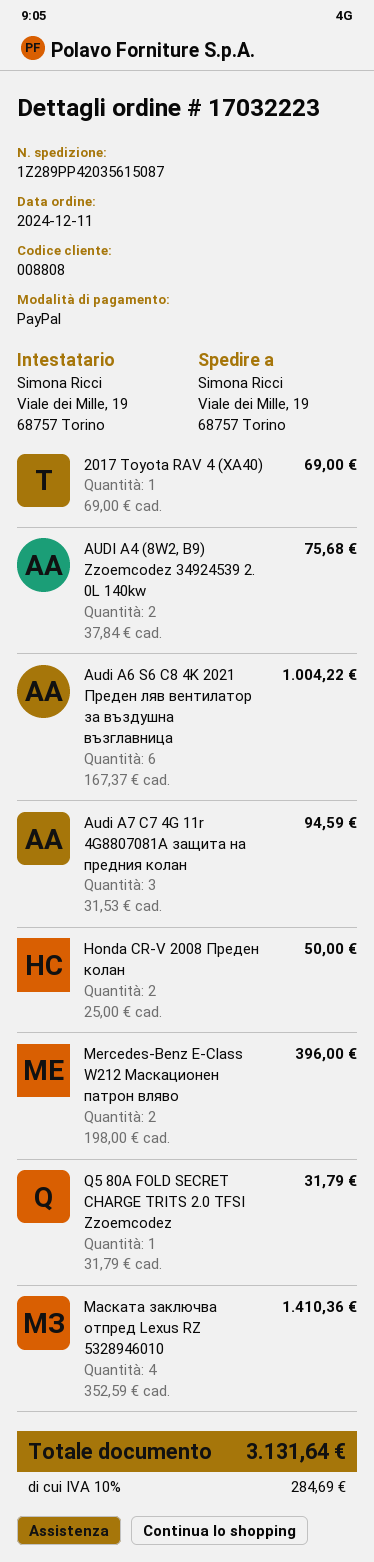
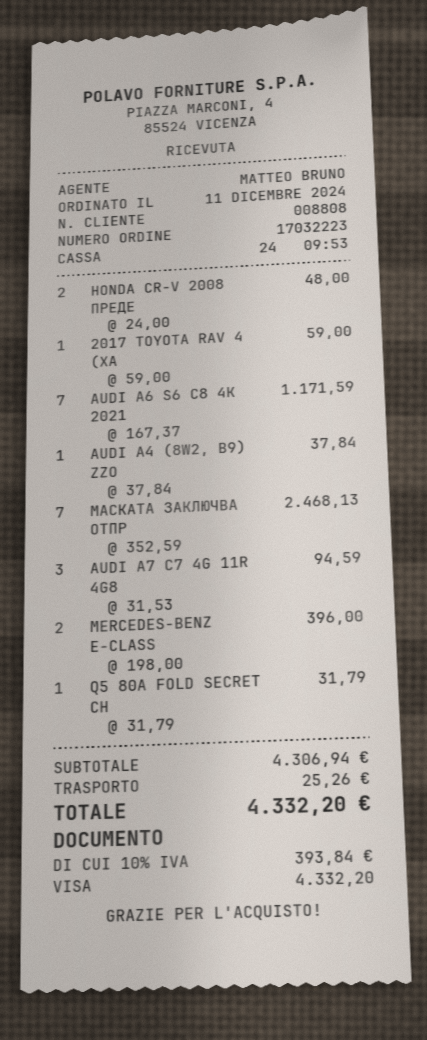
payment method: PayPal -> Visa
2017 Toyota RAV 4 (XA40): 1 x 69.00 = 69.00 -> 1 x 59.00 = 59.00
AUDI A4 (8W2, B9) Zzoemcodez 34924539 2. 0L 140kw: 2 x 37.84 = 75.68 -> 1 x 37.84 = 37.84
Audi A6 S6 C8 4K 2021 Преден ляв вентилатор за въздушна възглавница: 6 x 167.37 = 1004.22 -> 7 x 167.37 = 1171.59
Honda CR-V 2008 Преден колан: 2 x 25.00 = 50.00 -> 2 x 24.00 = 48.00
Маската заключва отпред Lexus RZ 5328946010: 4 x 352.59 = 1410.36 -> 7 x 352.59 = 2468.13
shipping: none -> 25.26
tax: 10% = 284.69 -> 10% = 393.84
total: 3131.64 -> 4332.20

